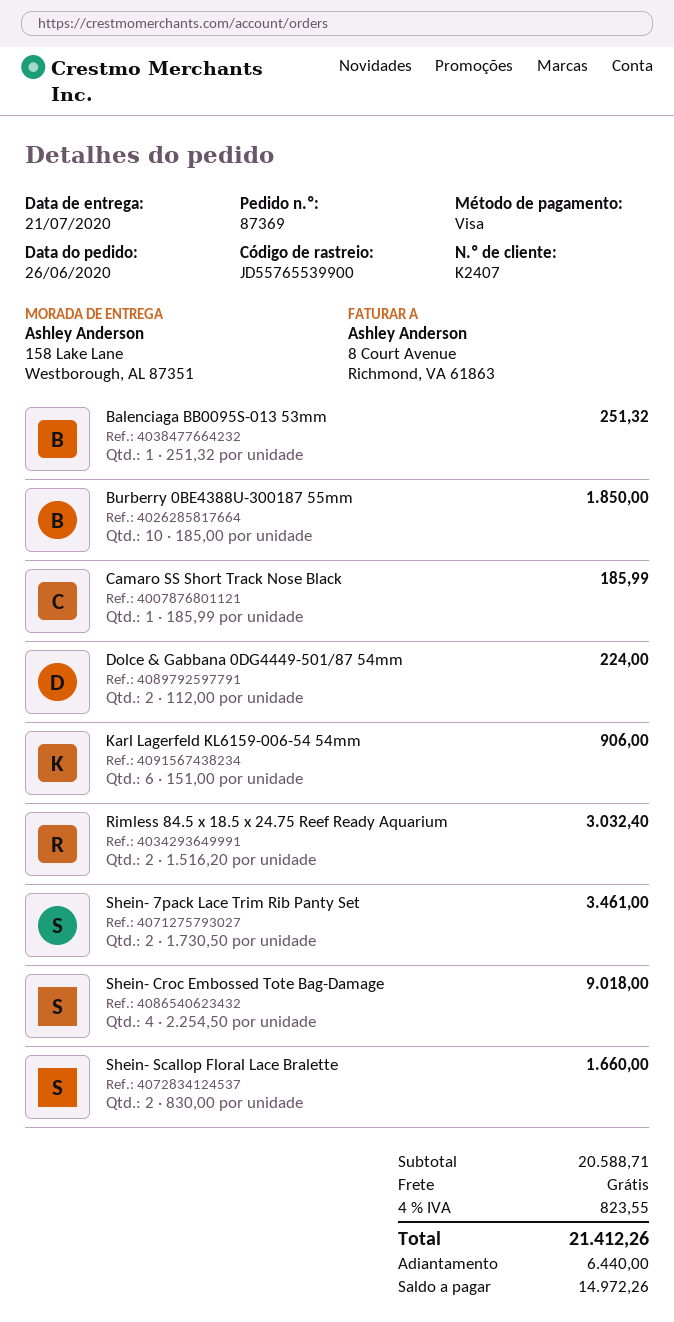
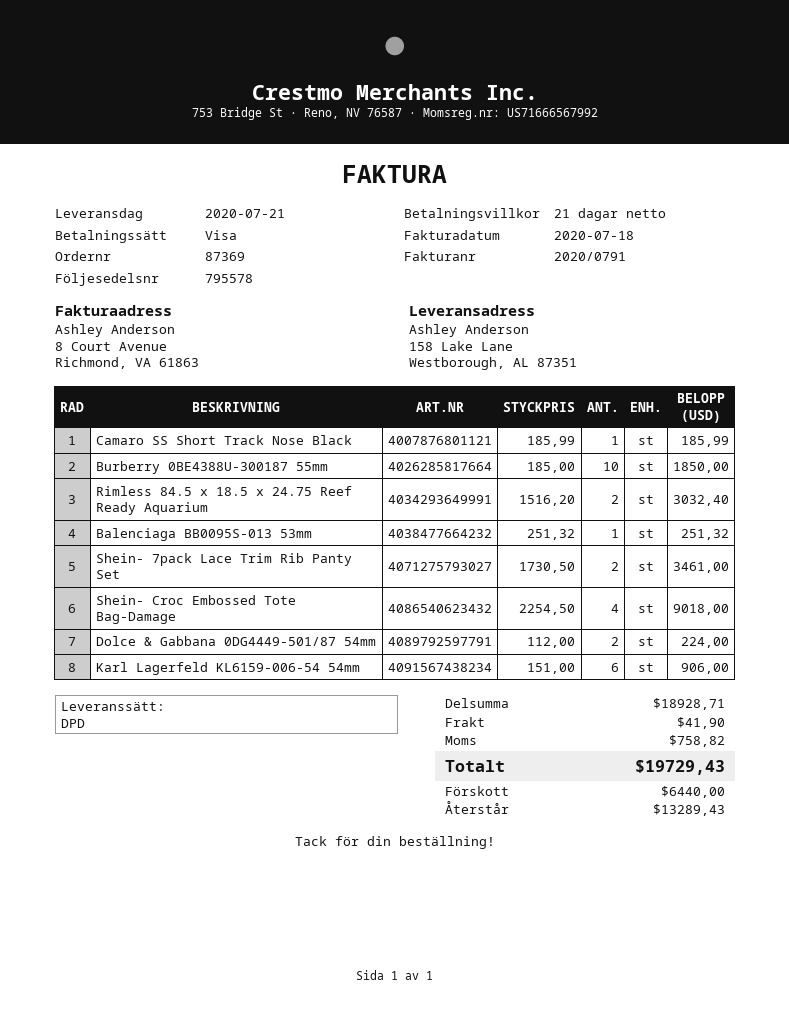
Shein- Scallop Floral Lace Bralette: 2 x 830.00 = 1660.00 -> none
subtotal: 20588.71 -> 18928.71
shipping: 0.00 -> 41.90
tax: 823.55 -> 758.82
total: 21412.26 -> 19729.43
balance: 14972.26 -> 13289.43

